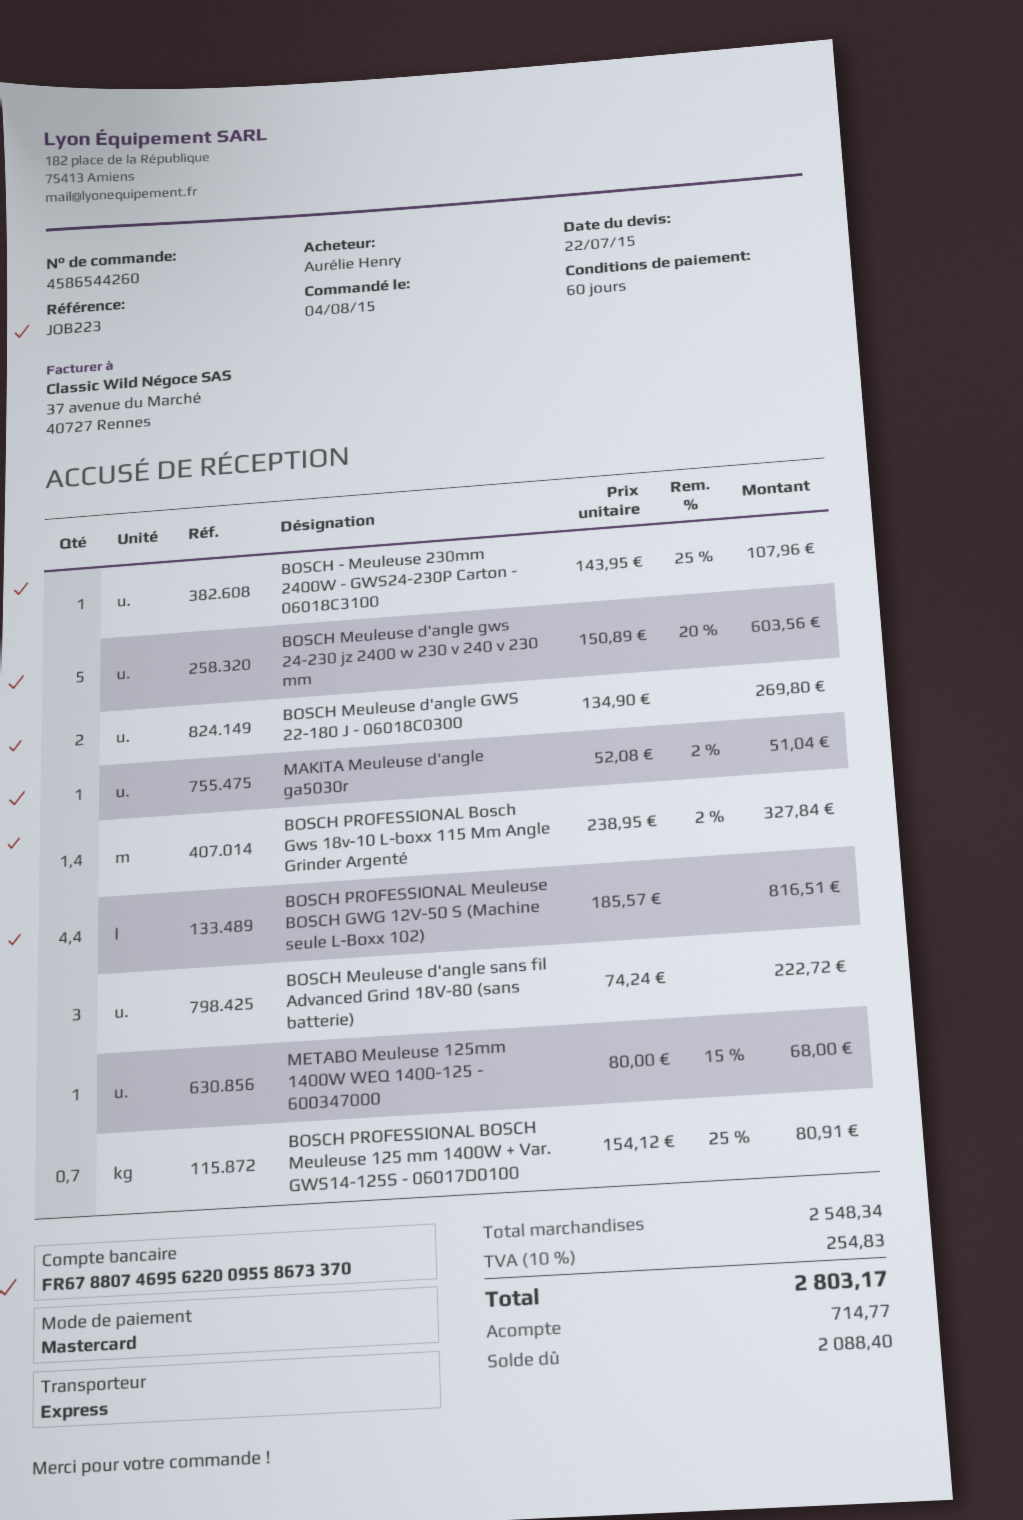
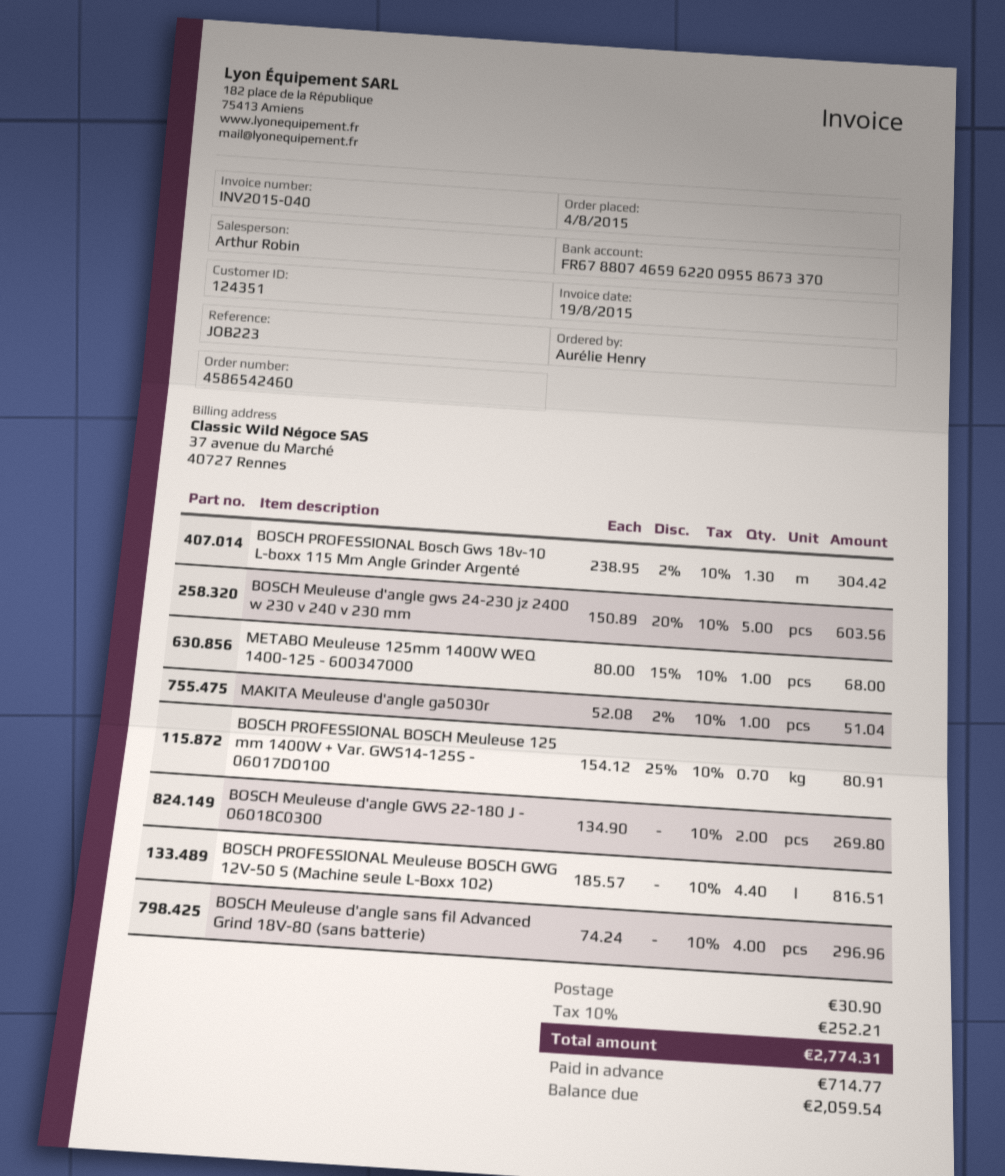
order number: 4586544260 -> 4586542460
bank account: FR6788074695622009558673370 -> FR6788074659622009558673370
BOSCH - Meuleuse 230mm 2400W - GWS24-230P Carton - 06018C3100: 1 x 143.95 - 25% = 107.96 -> none
BOSCH PROFESSIONAL Bosch Gws 18v-10 L-boxx 115 Mm Angle Grinder Argenté: 1.4 x 238.95 - 2% = 327.84 -> 1.3 x 238.95 - 2% = 304.42
BOSCH Meuleuse d'angle sans fil Advanced Grind 18V-80 (sans batterie): 3 x 74.24 = 222.72 -> 4 x 74.24 = 296.96
shipping: none -> 30.90
tax: 10% = 254.83 -> 10% = 252.21
total: 2803.17 -> 2774.31
balance: 2088.40 -> 2059.54

